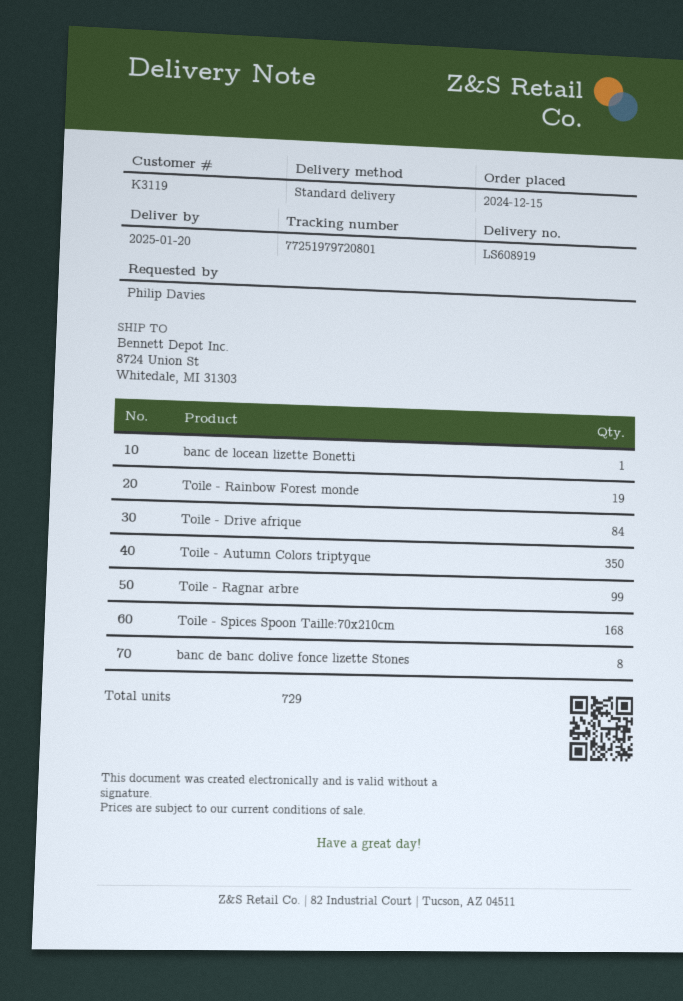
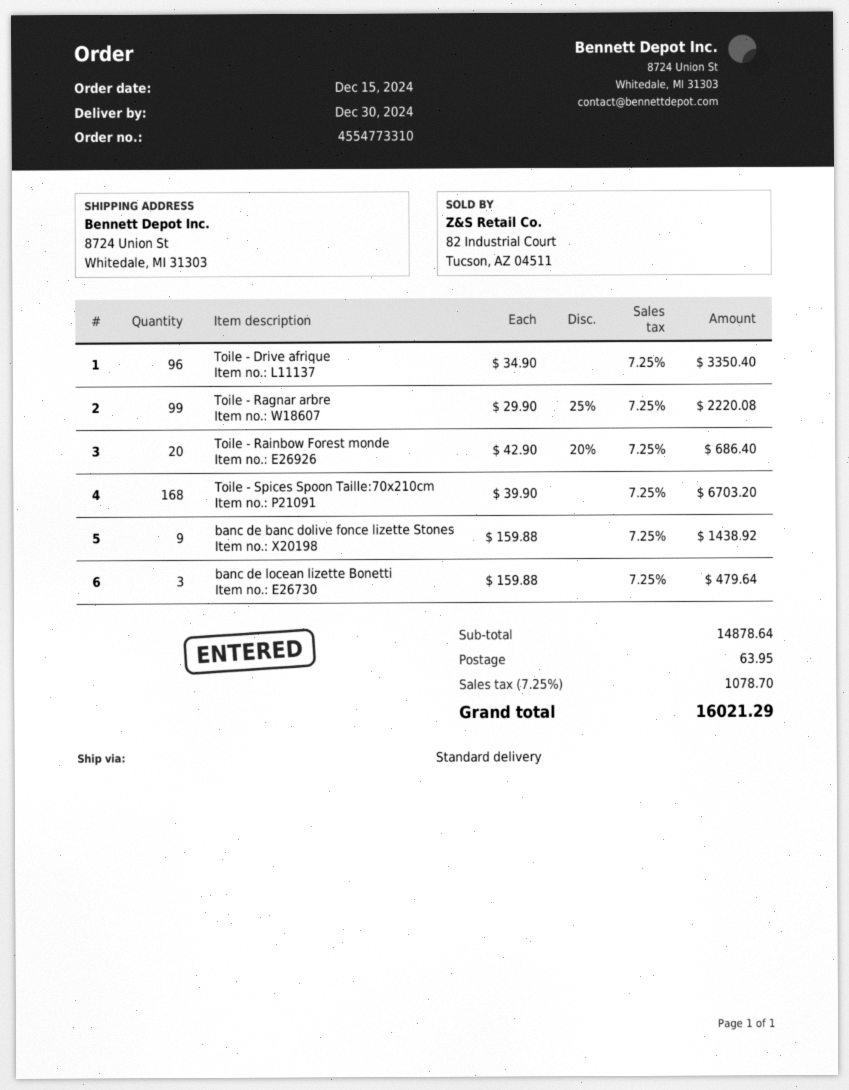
delivery date: 2025-01-20 -> 2024-12-30
banc de locean lizette Bonetti: 1 -> 3
Toile - Rainbow Forest monde: 19 -> 20
Toile - Drive afrique: 84 -> 96
Toile - Autumn Colors triptyque: 350 -> none
banc de banc dolive fonce lizette Stones: 8 -> 9

